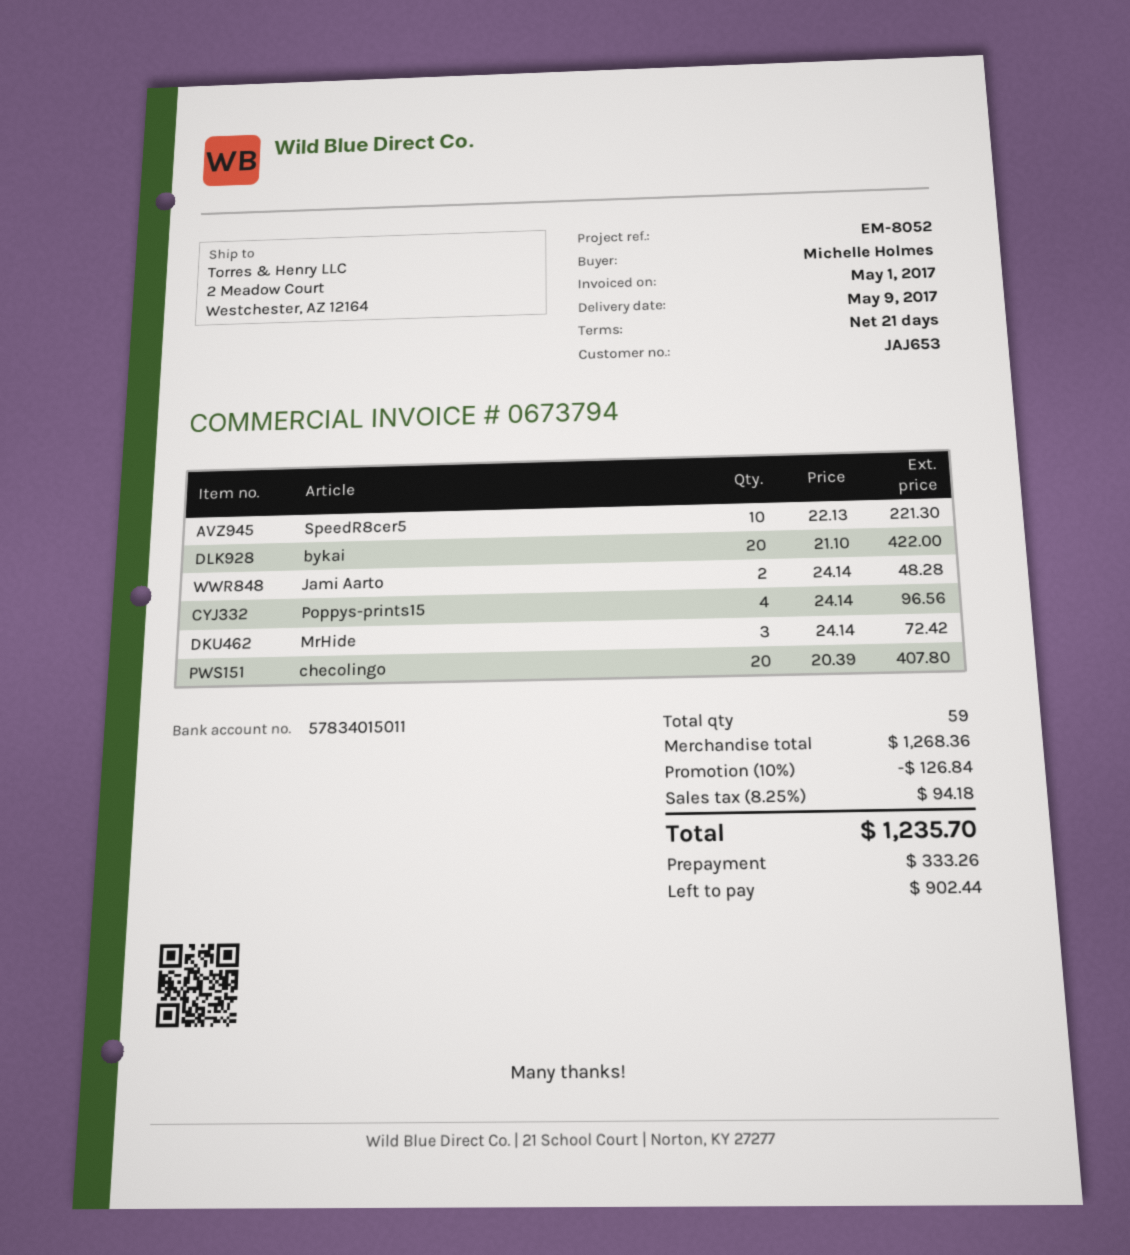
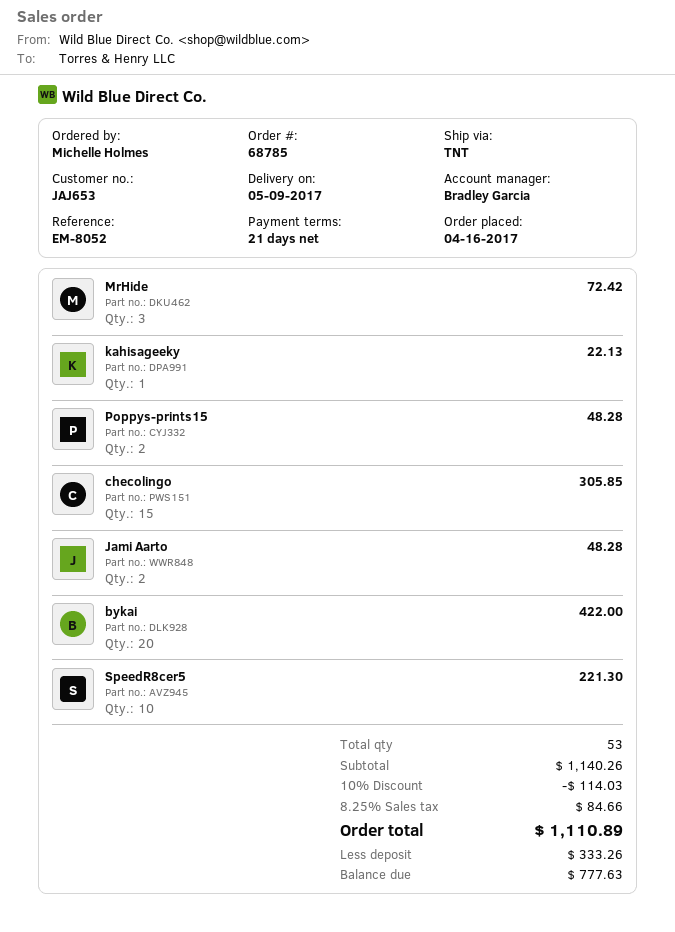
Poppys-prints15: 4 for 96.56 -> 2 for 48.28
checolingo: 20 for 407.80 -> 15 for 305.85
kahisageeky: none -> 1 for 22.13
total quantity: 59 -> 53
subtotal: 1268.36 -> 1140.26
discount: 10% = 126.84 -> 10% = 114.03
tax: 8.25% = 94.18 -> 8.25% = 84.66
total: 1235.70 -> 1110.89
balance: 902.44 -> 777.63

